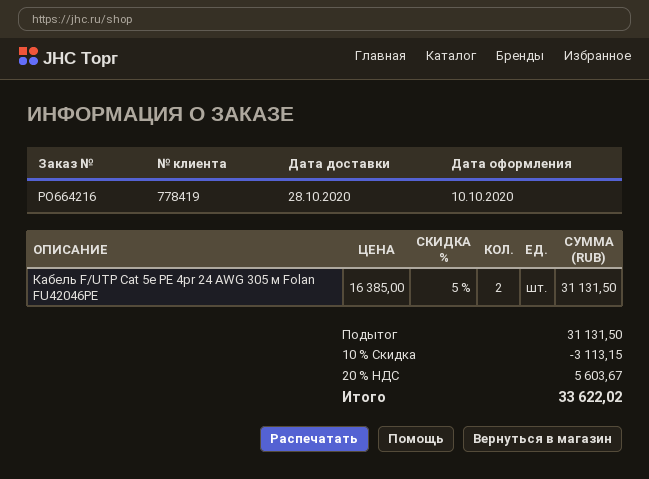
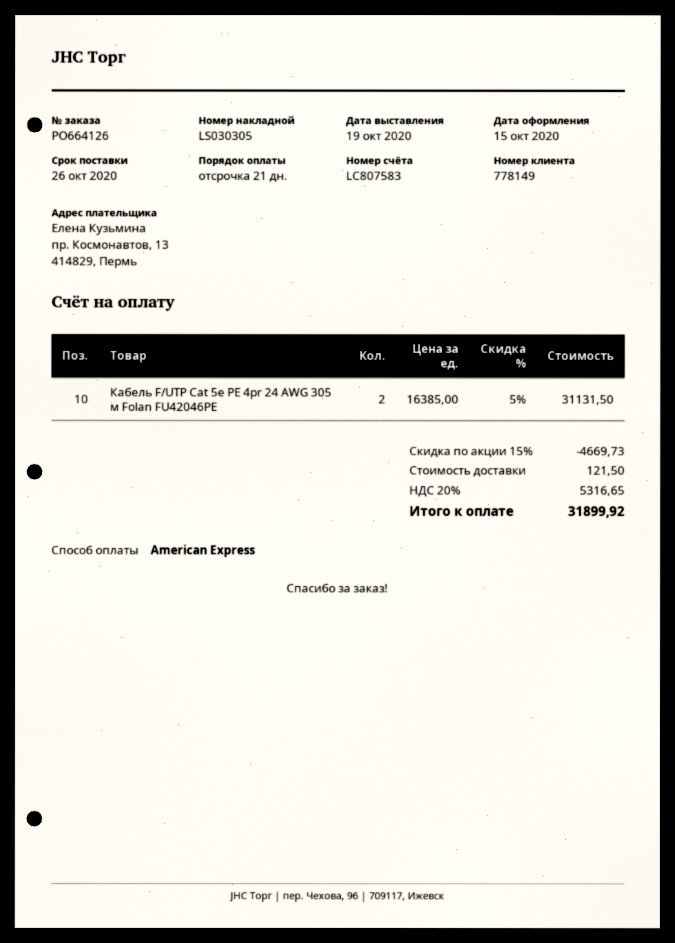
order number: PO664216 -> PO664126
order date: 2020-10-10 -> 2020-10-15
delivery date: 2020-10-28 -> 2020-10-26
customer number: 778419 -> 778149
discount: 10% = 3113.15 -> 15% = 4669.73
shipping: none -> 121.50
tax: 20% = 5603.67 -> 20% = 5316.65
total: 33622.02 -> 31899.92

